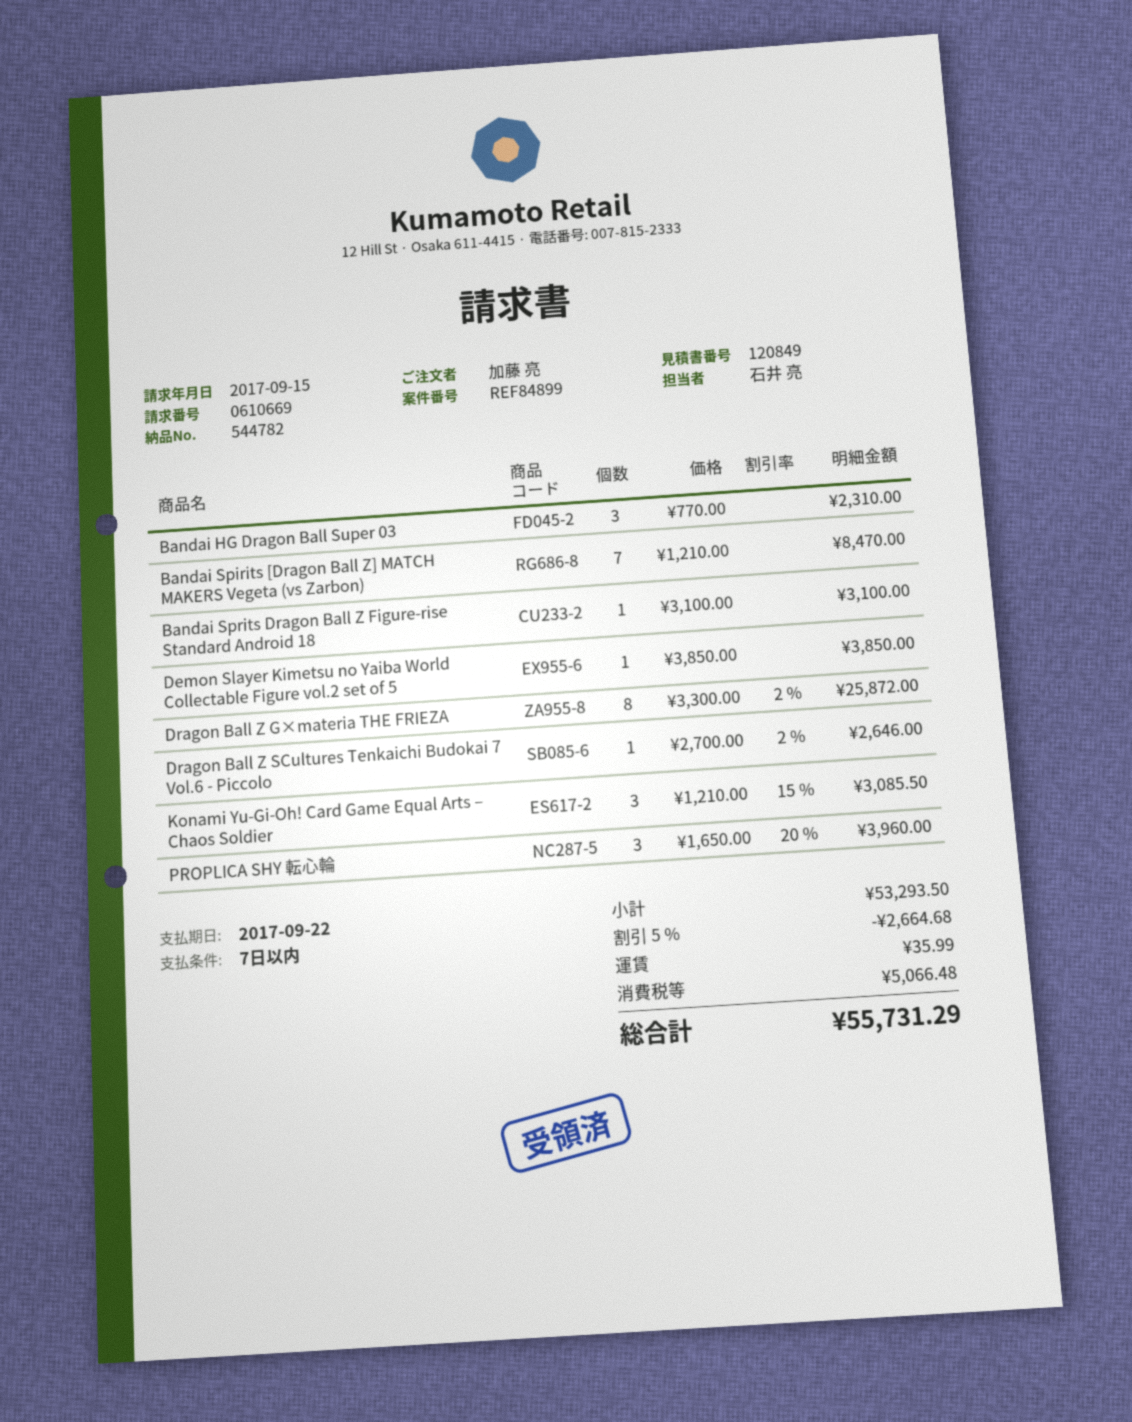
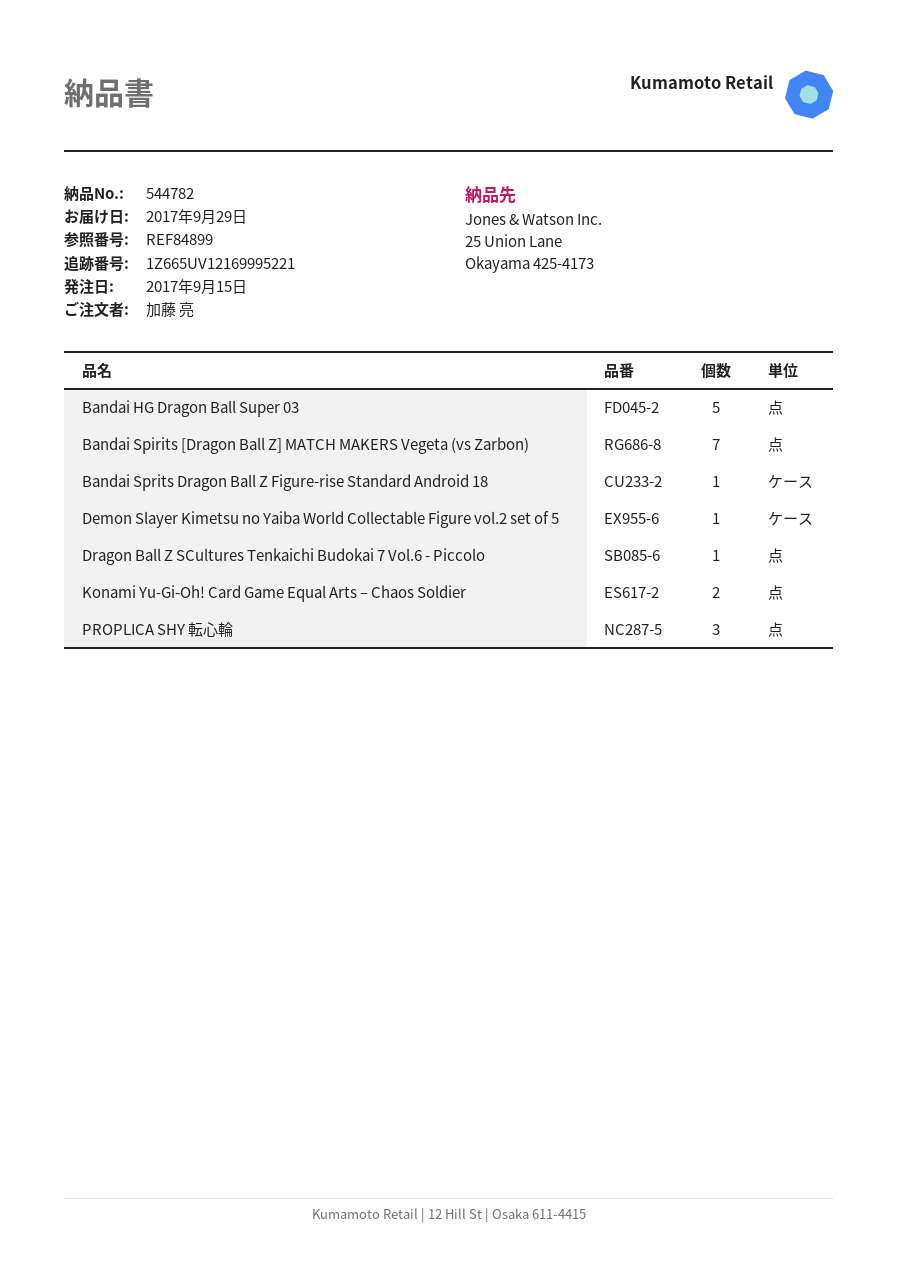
Bandai HG Dragon Ball Super 03: 3 -> 5
Dragon Ball Z G×materia THE FRIEZA: 8 -> none
Konami Yu-Gi-Oh! Card Game Equal Arts – Chaos Soldier: 3 -> 2

